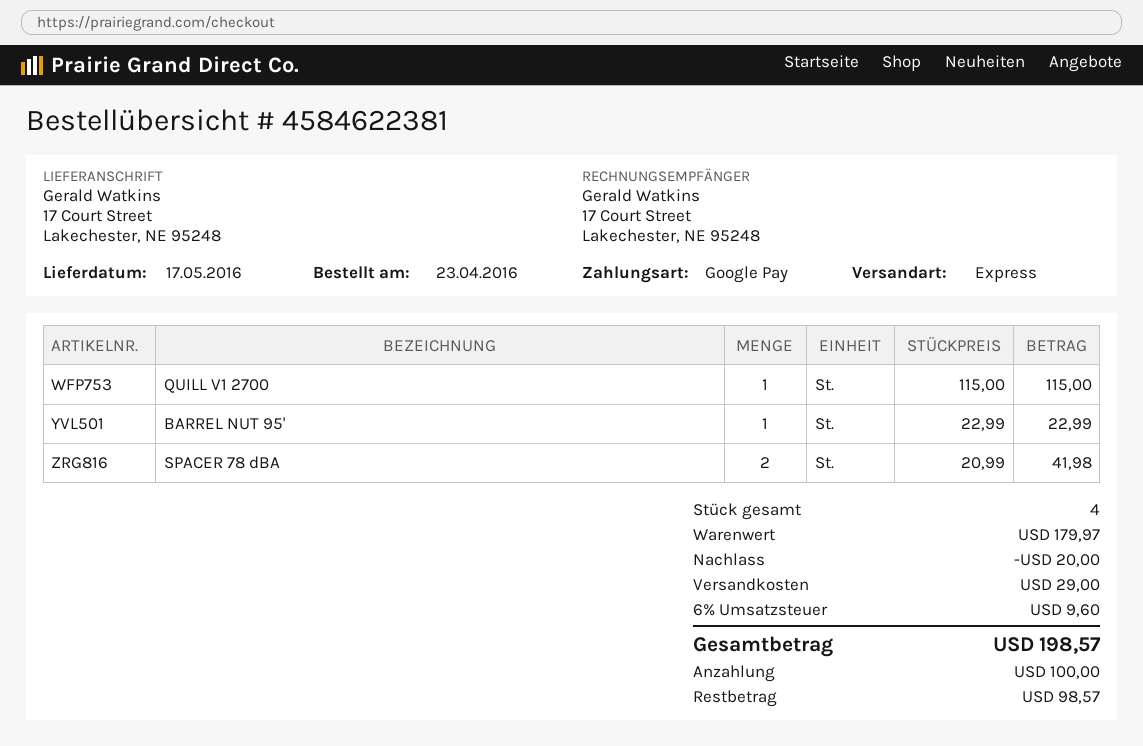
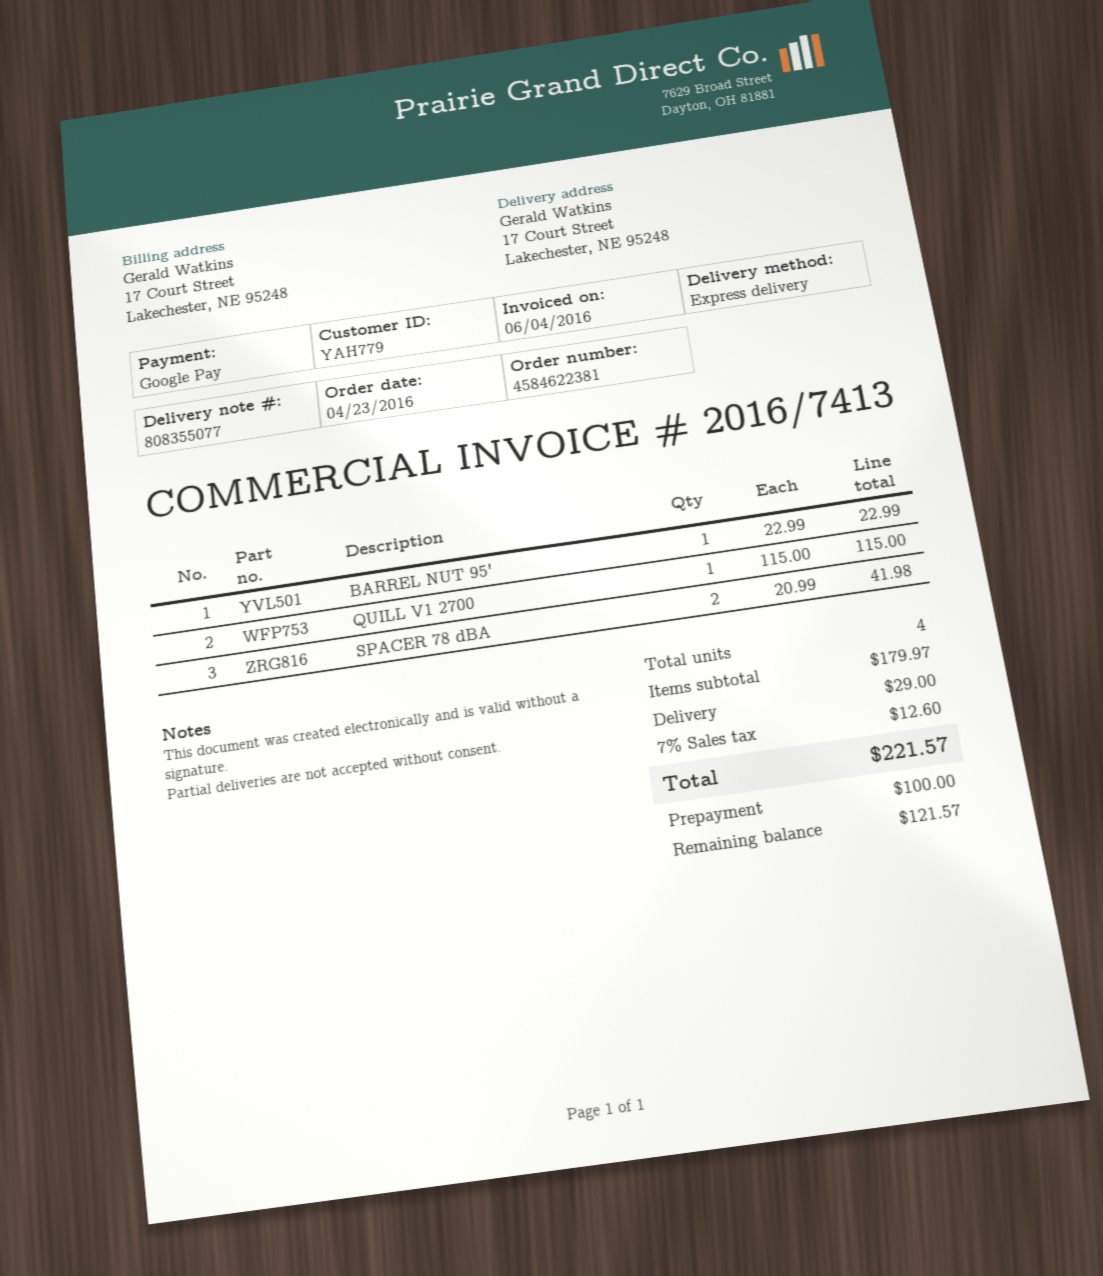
discount: 20.00 -> none
tax: 6% = 9.60 -> 7% = 12.60
total: 198.57 -> 221.57
balance: 98.57 -> 121.57

